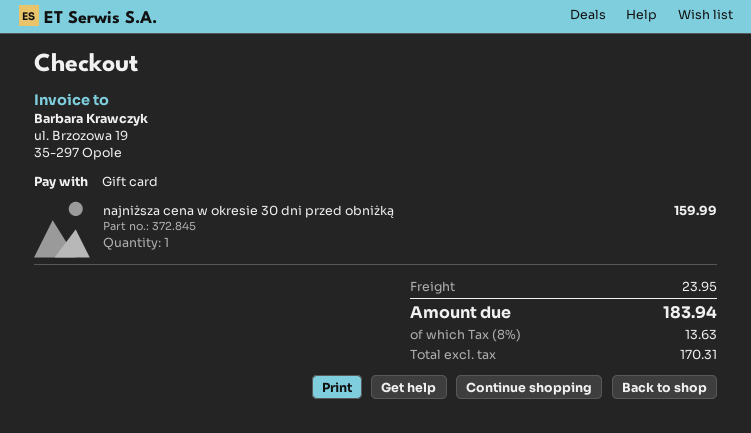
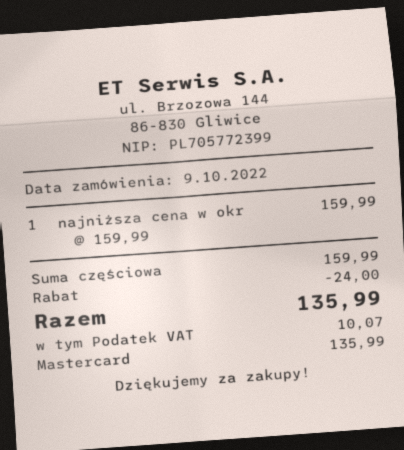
payment method: gift card -> Mastercard
discount: none -> 24.00
shipping: 23.95 -> none
tax: 13.63 -> 10.07
total: 183.94 -> 135.99

